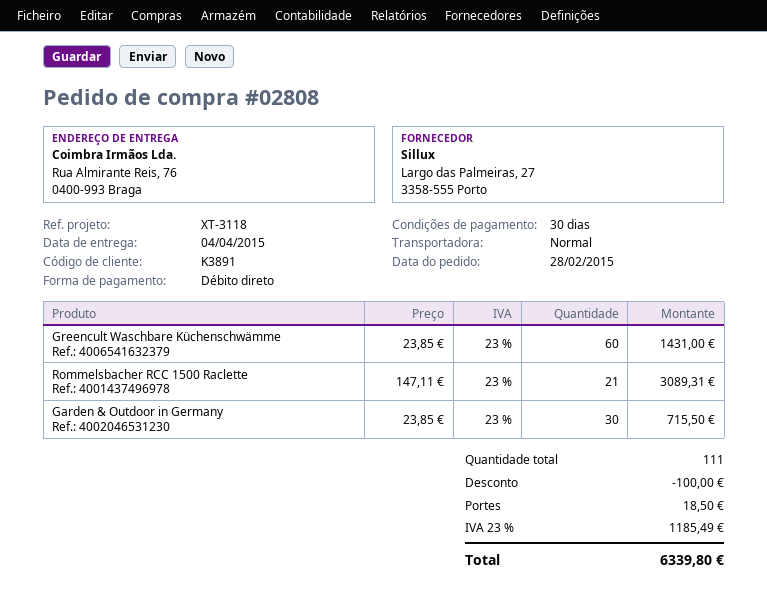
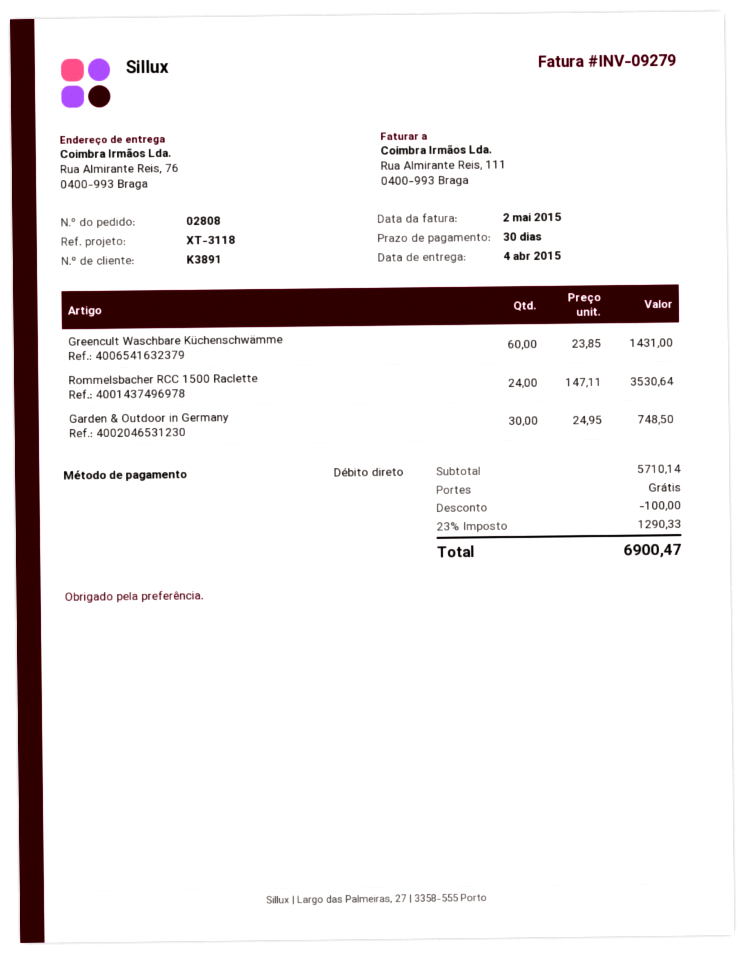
Rommelsbacher RCC 1500 Raclette: 21 x 147.11 = 3089.31 -> 24 x 147.11 = 3530.64
Garden & Outdoor in Germany: 30 x 23.85 = 715.50 -> 30 x 24.95 = 748.50
shipping: 18.50 -> 0.00
tax: 23% = 1185.49 -> 23% = 1290.33
total: 6339.80 -> 6900.47

